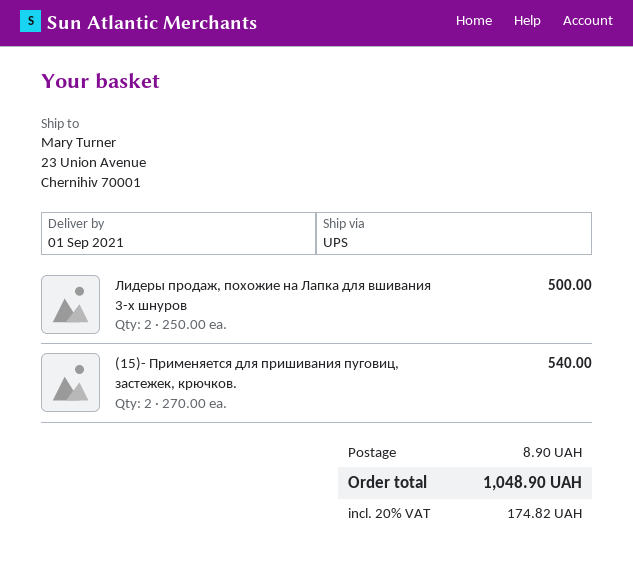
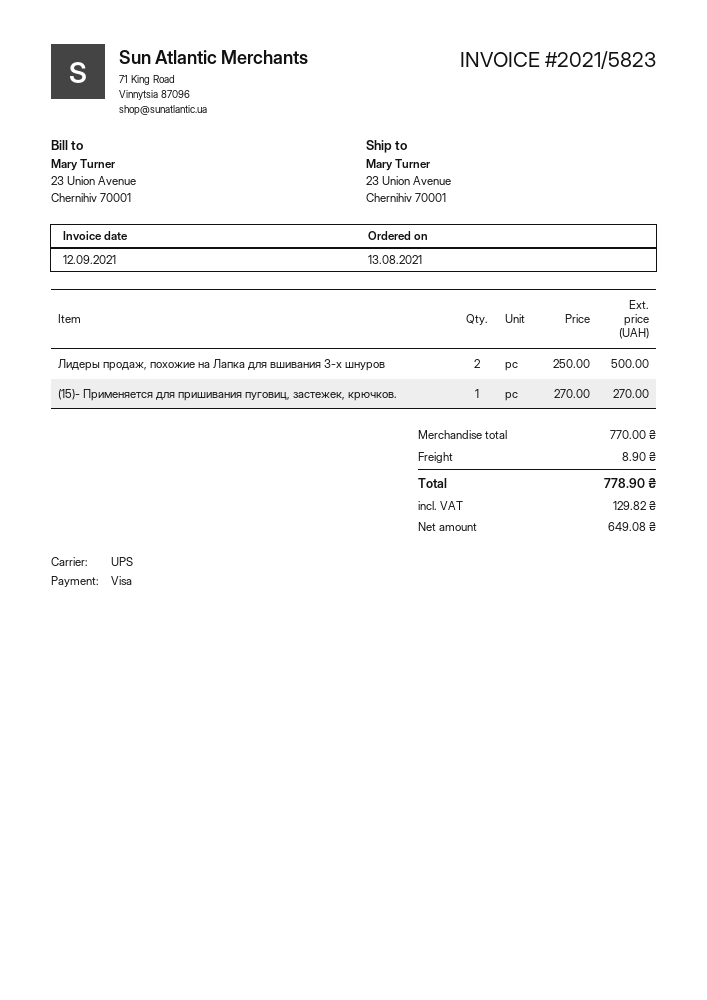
(15)- Применяется для пришивания пуговиц, застежек, крючков.: 2 x 270.00 = 540.00 -> 1 x 270.00 = 270.00
tax: 174.82 -> 129.82
total: 1048.90 -> 778.90

